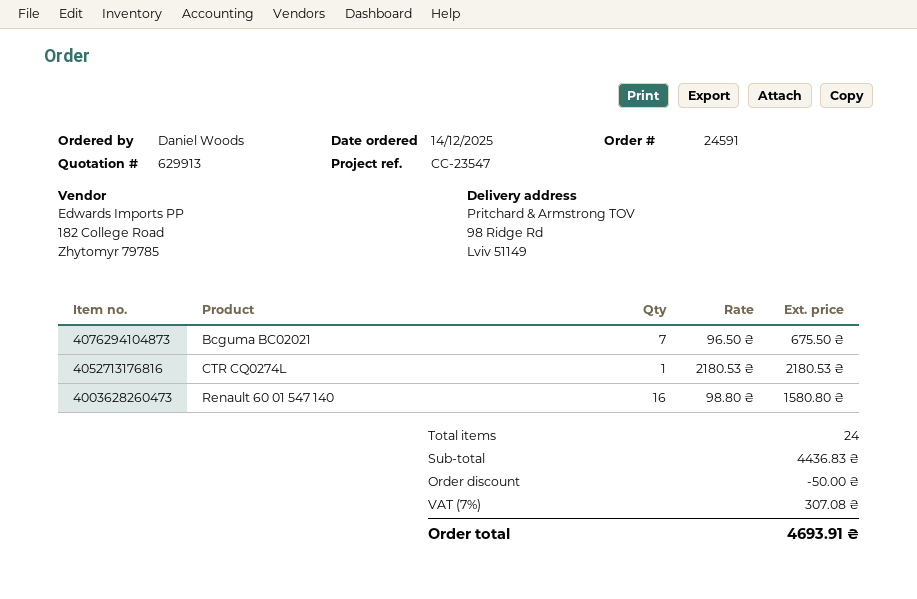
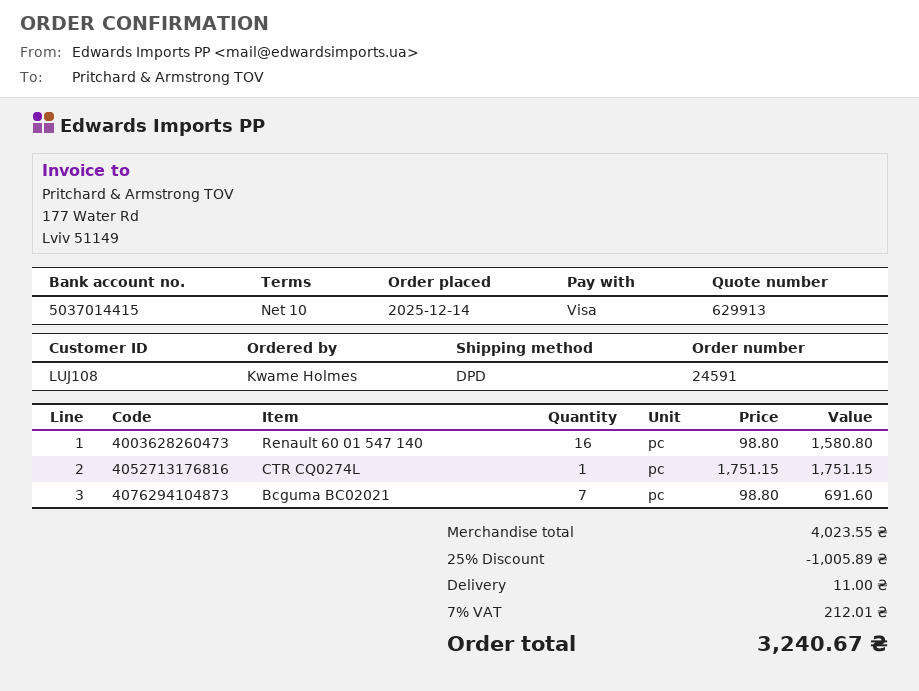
ordered by: Daniel Woods -> Kwame Holmes
Bcguma BC02021: 7 x 96.50 = 675.50 -> 7 x 98.80 = 691.60
CTR CQ0274L: 1 x 2180.53 = 2180.53 -> 1 x 1751.15 = 1751.15
subtotal: 4436.83 -> 4023.55
discount: 50.00 -> 1005.89
shipping: none -> 11.00
tax: 7% = 307.08 -> 7% = 212.01
total: 4693.91 -> 3240.67

